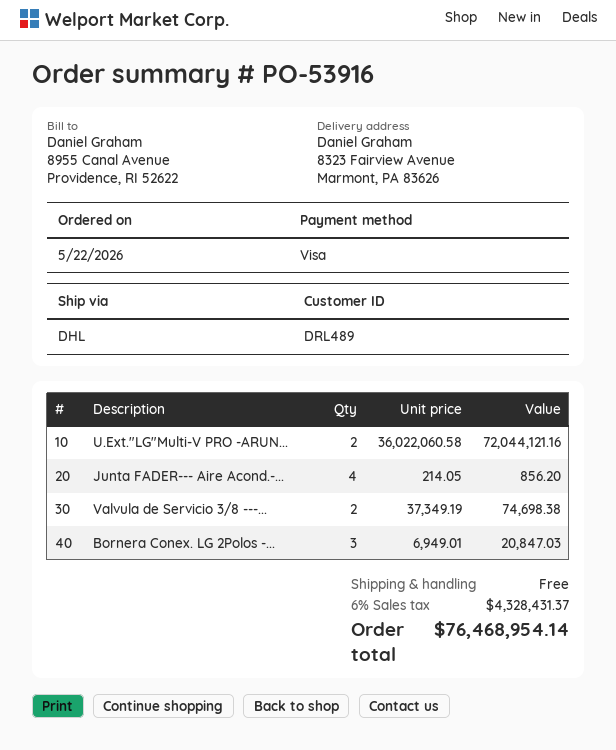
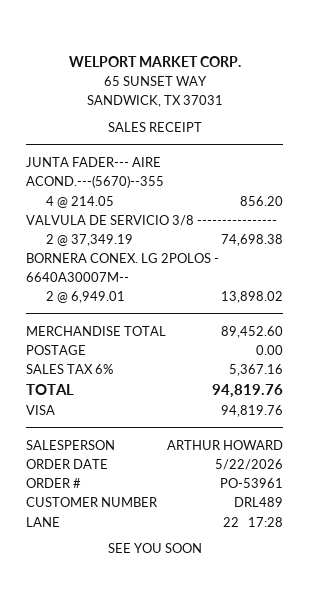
order number: PO-53916 -> PO-53961
U.Ext."LG"Multi-V PRO -ARUN...: 2 x 36022060.58 = 72044121.16 -> none
Bornera Conex. LG 2Polos -...: 3 x 6949.01 = 20847.03 -> 2 x 6949.01 = 13898.02
tax: 6% = 4328431.37 -> 6% = 5367.16
total: 76468954.14 -> 94819.76

